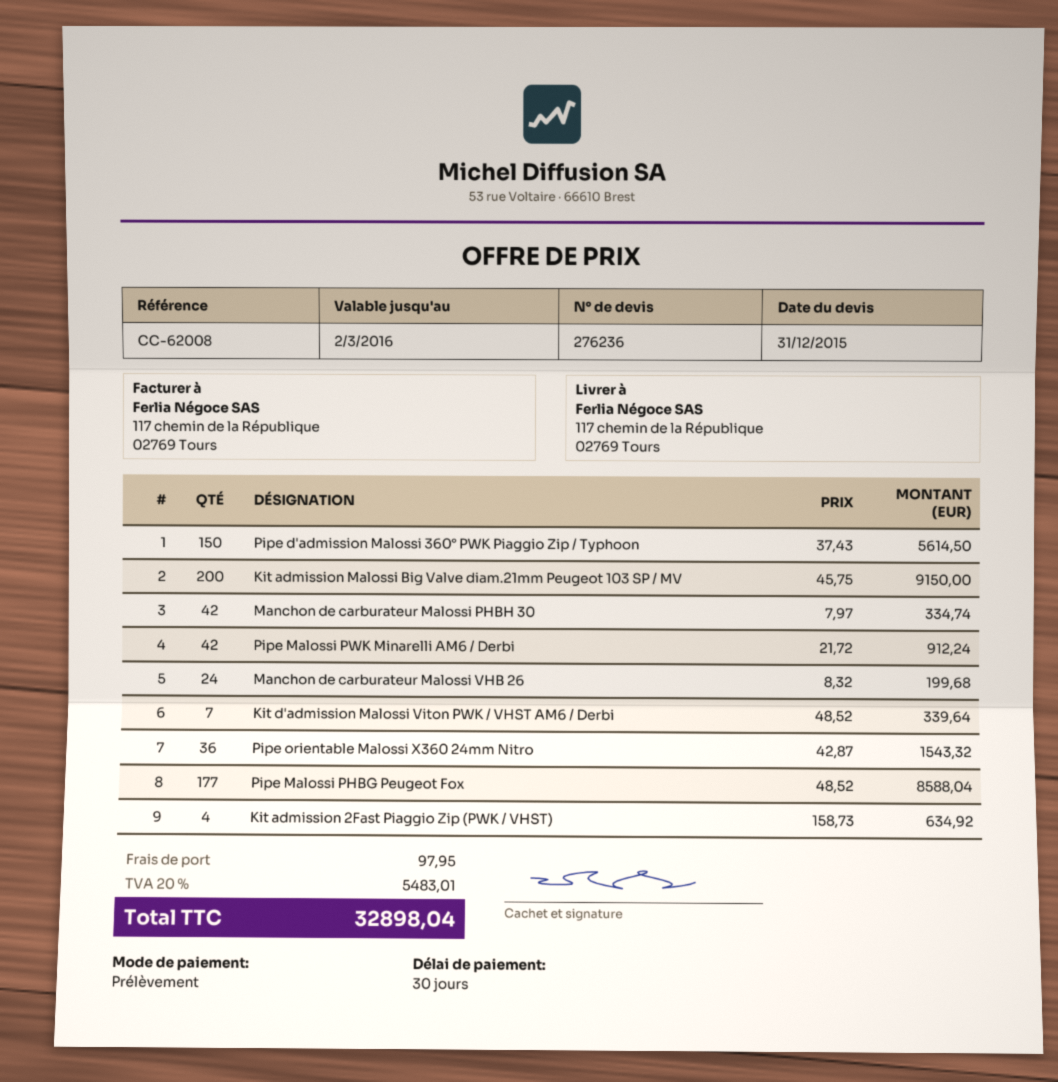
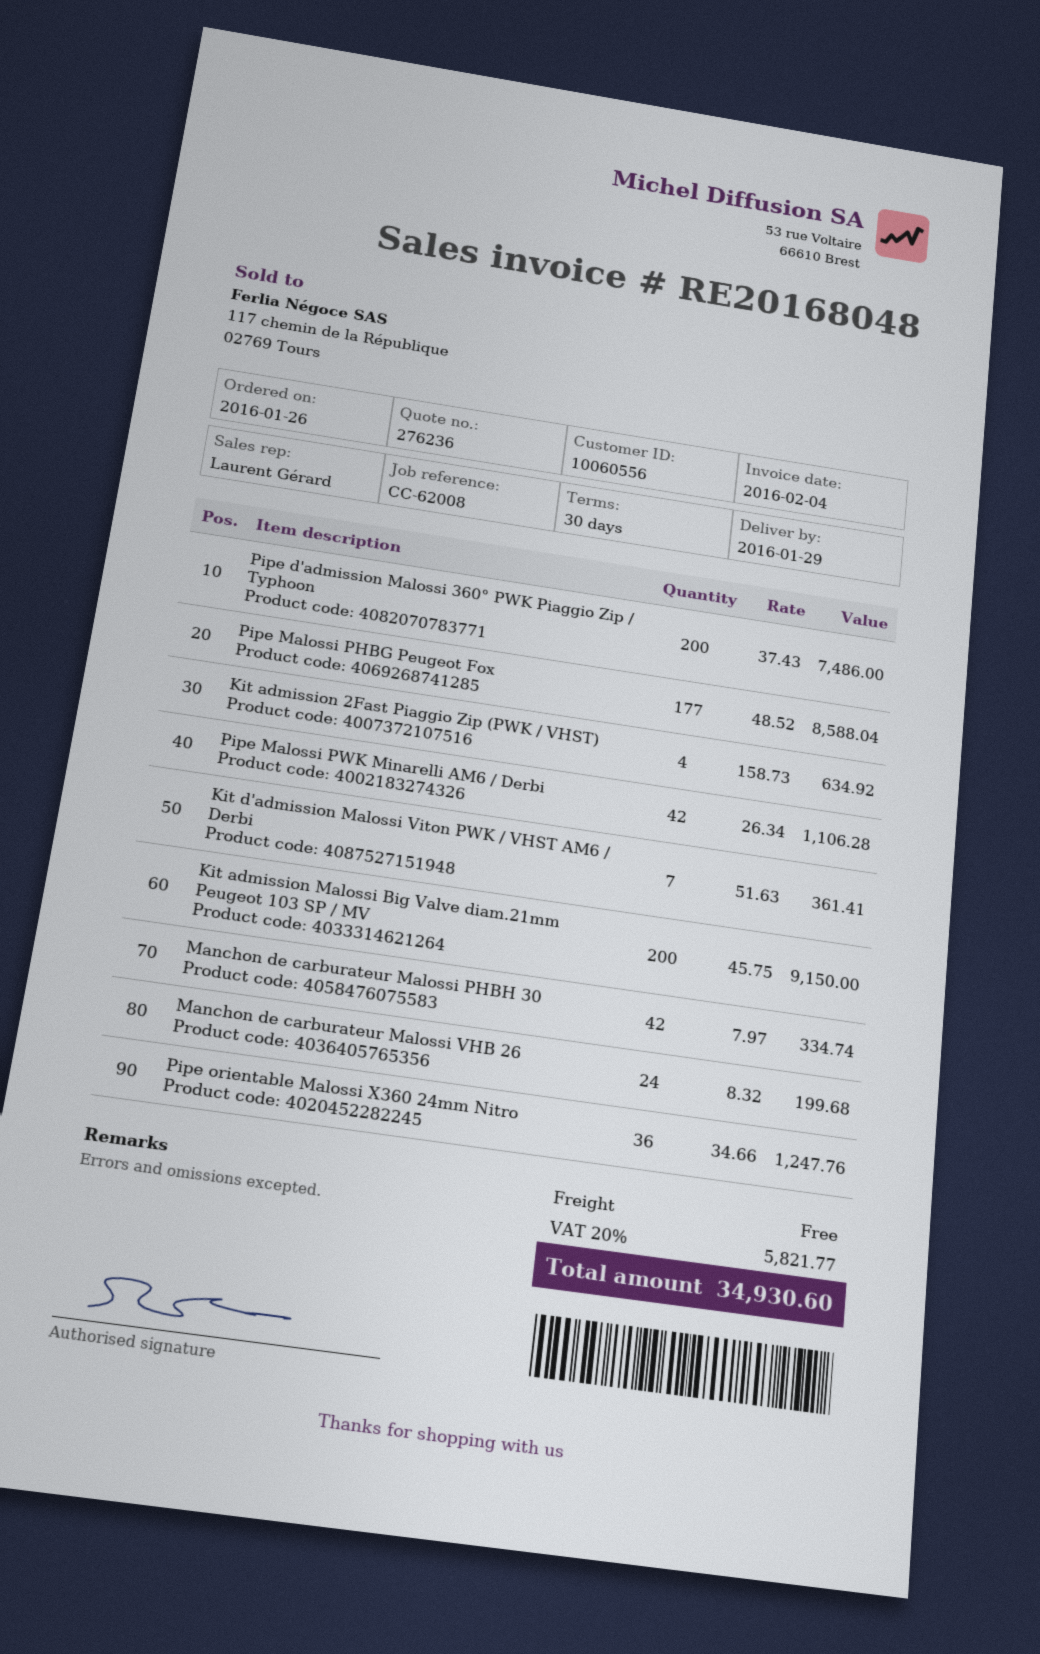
Pipe d'admission Malossi 360° PWK Piaggio Zip / Typhoon: 150 x 37.43 = 5614.50 -> 200 x 37.43 = 7486.00
Pipe Malossi PWK Minarelli AM6 / Derbi: 42 x 21.72 = 912.24 -> 42 x 26.34 = 1106.28
Kit d'admission Malossi Viton PWK / VHST AM6 / Derbi: 7 x 48.52 = 339.64 -> 7 x 51.63 = 361.41
Pipe orientable Malossi X360 24mm Nitro: 36 x 42.87 = 1543.32 -> 36 x 34.66 = 1247.76
shipping: 97.95 -> 0.00
tax: 20% = 5483.01 -> 20% = 5821.77
total: 32898.04 -> 34930.60

